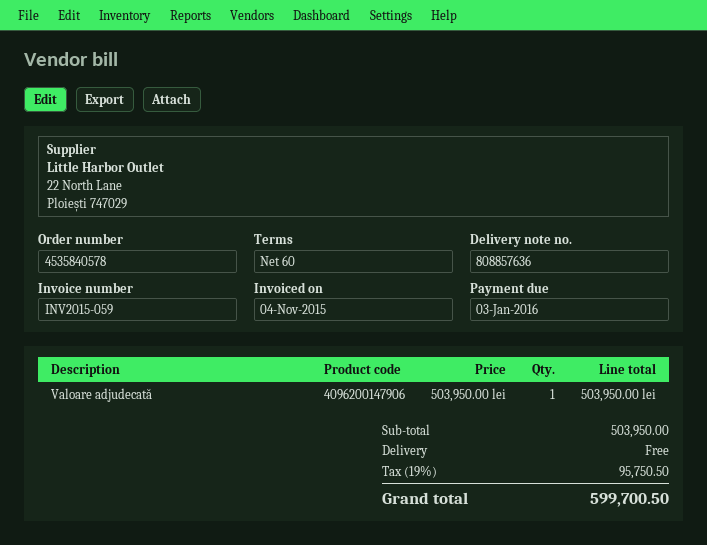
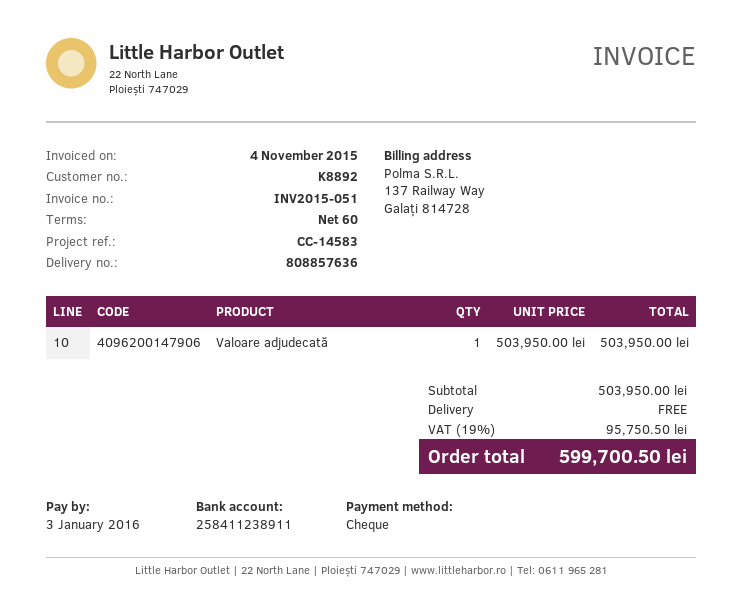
invoice number: INV2015-059 -> INV2015-051

